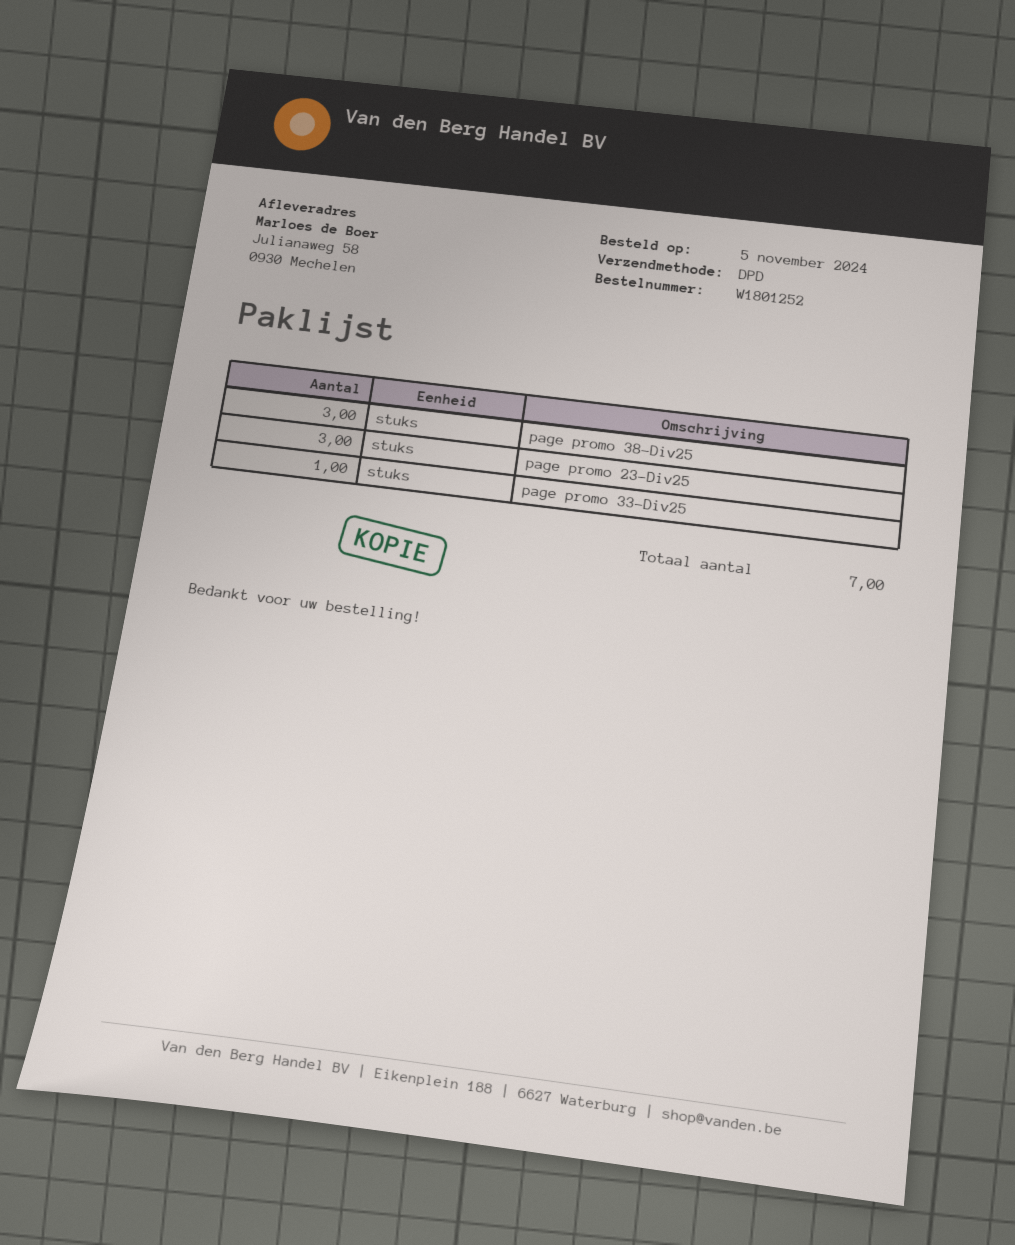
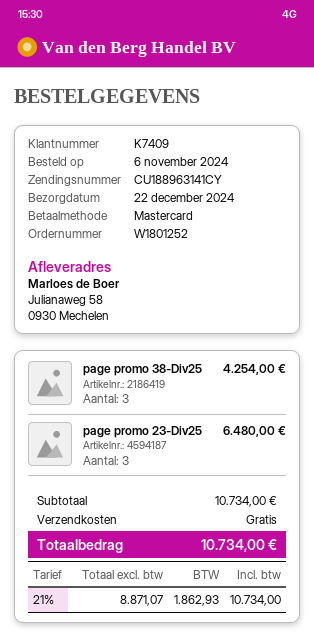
order date: 2024-11-05 -> 2024-11-06
page promo 33-Div25: 1 -> none

